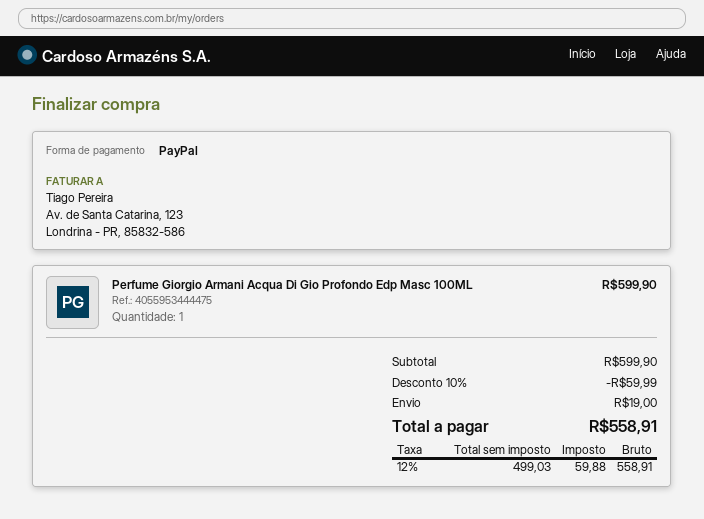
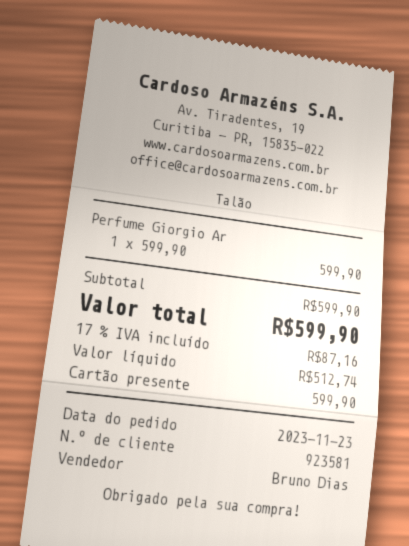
payment method: PayPal -> gift card
discount: 10% = 59.99 -> none
shipping: 19.00 -> none
net: 499.03 -> 512.74
tax: 12% = 59.88 -> 17% = 87.16
total: 558.91 -> 599.90

